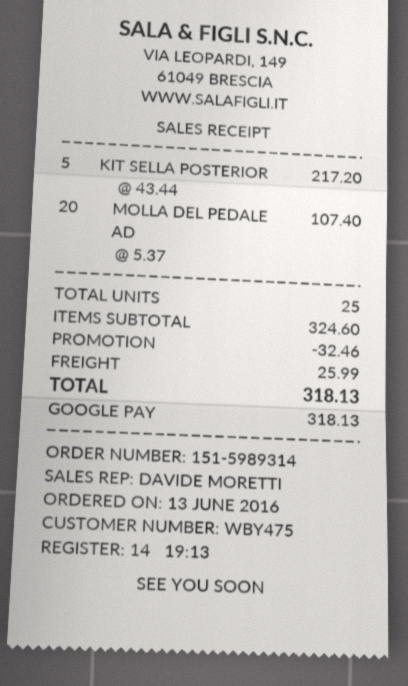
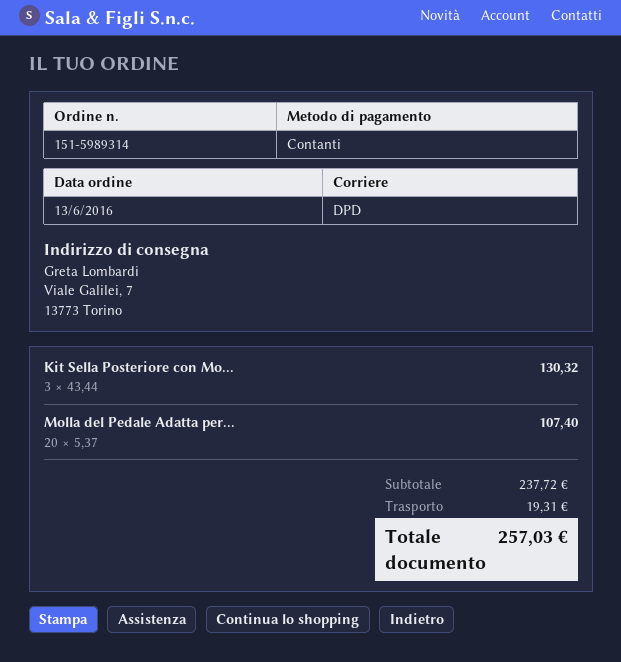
payment method: Google Pay -> cash
KIT SELLA POSTERIOR: 5 x 43.44 = 217.20 -> 3 x 43.44 = 130.32
subtotal: 324.60 -> 237.72
discount: 32.46 -> none
shipping: 25.99 -> 19.31
total: 318.13 -> 257.03

